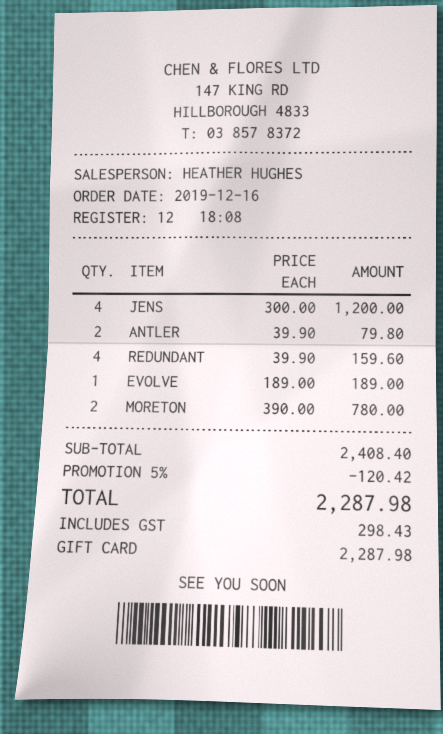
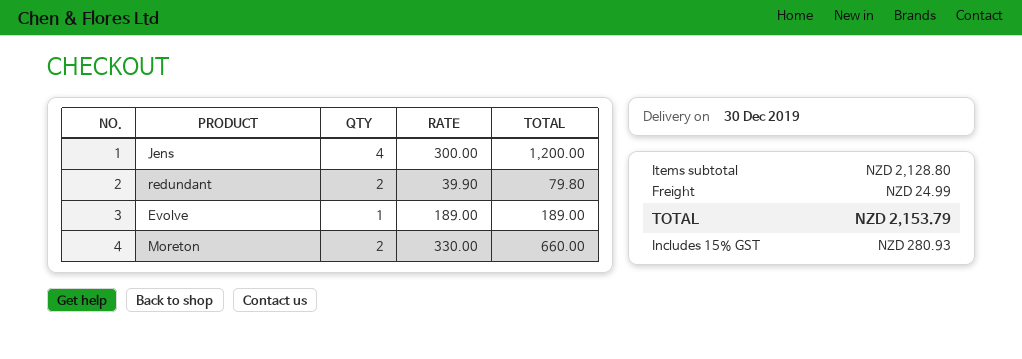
ANTLER: 2 x 39.90 = 79.80 -> none
REDUNDANT: 4 x 39.90 = 159.60 -> 2 x 39.90 = 79.80
MORETON: 2 x 390.00 = 780.00 -> 2 x 330.00 = 660.00
subtotal: 2408.40 -> 2128.80
discount: 5% = 120.42 -> none
shipping: none -> 24.99
tax: 298.43 -> 280.93
total: 2287.98 -> 2153.79

